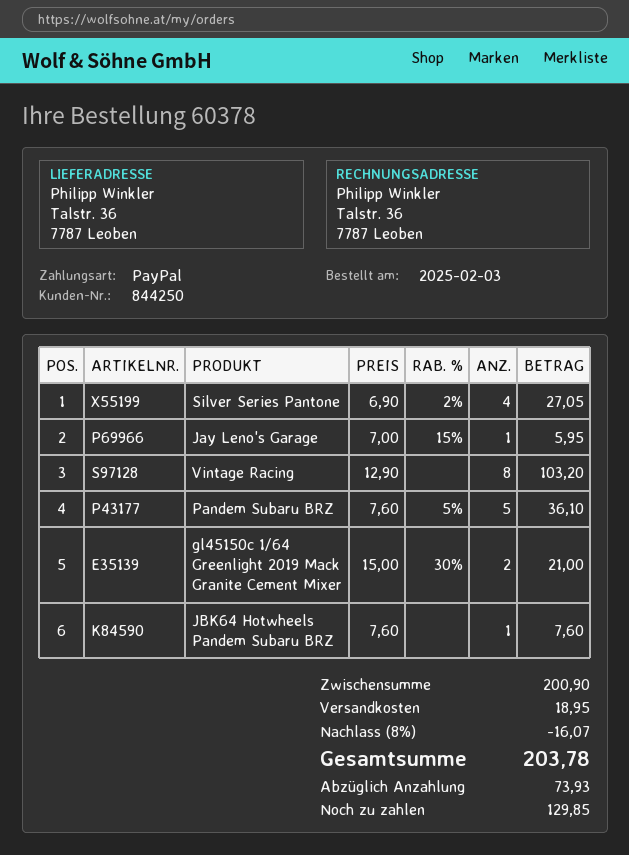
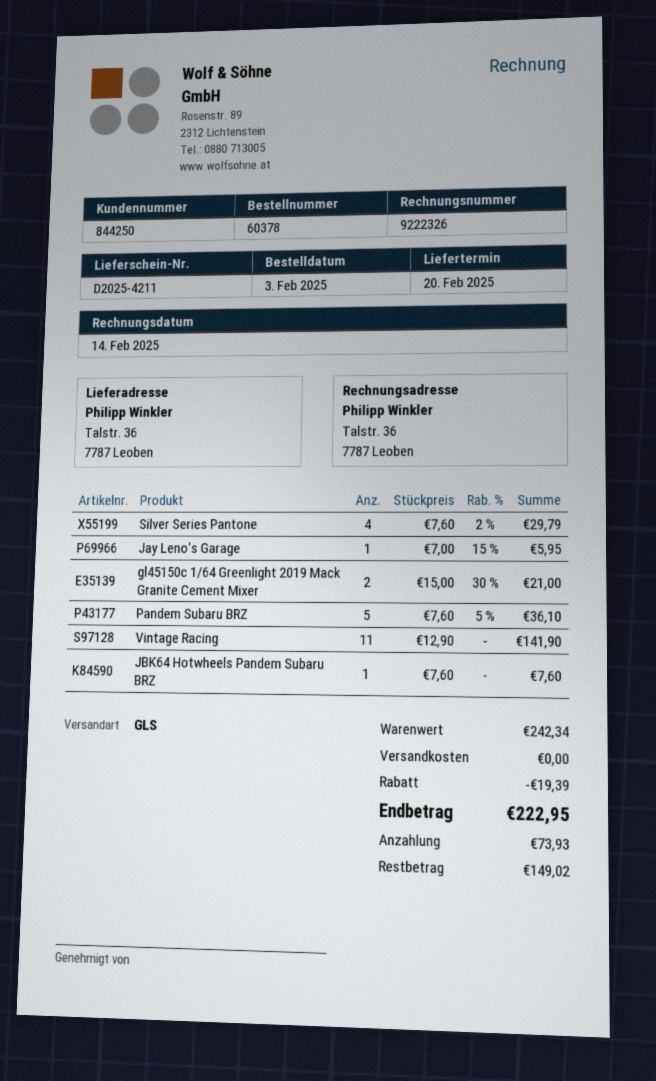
Silver Series Pantone: 4 x 6.90 - 2% = 27.05 -> 4 x 7.60 - 2% = 29.79
Vintage Racing: 8 x 12.90 = 103.20 -> 11 x 12.90 = 141.90
subtotal: 200.90 -> 242.34
discount: 16.07 -> 19.39
shipping: 18.95 -> 0.00
total: 203.78 -> 222.95
balance: 129.85 -> 149.02

